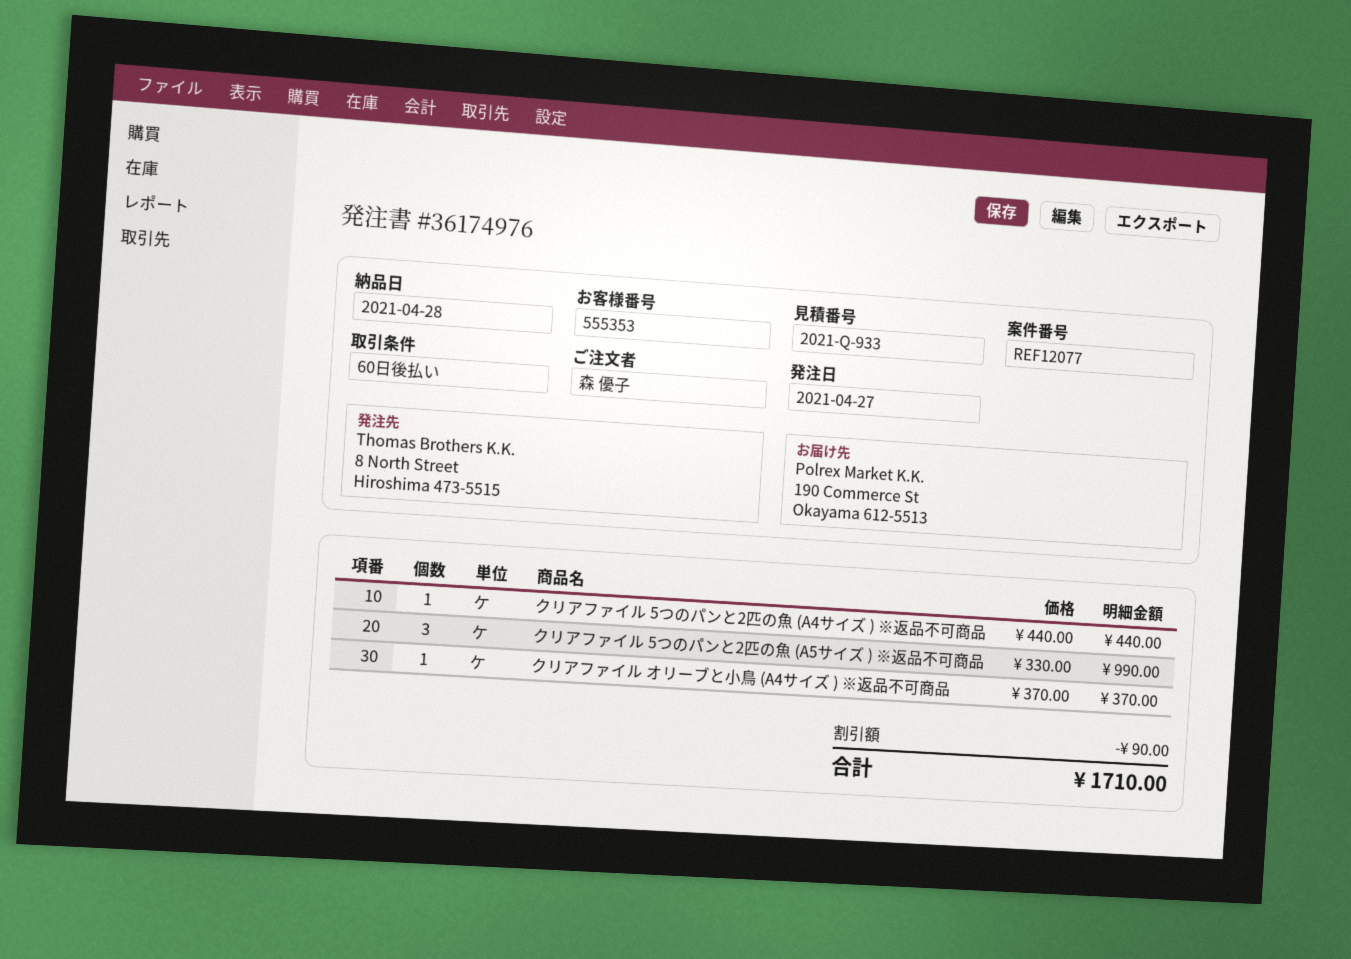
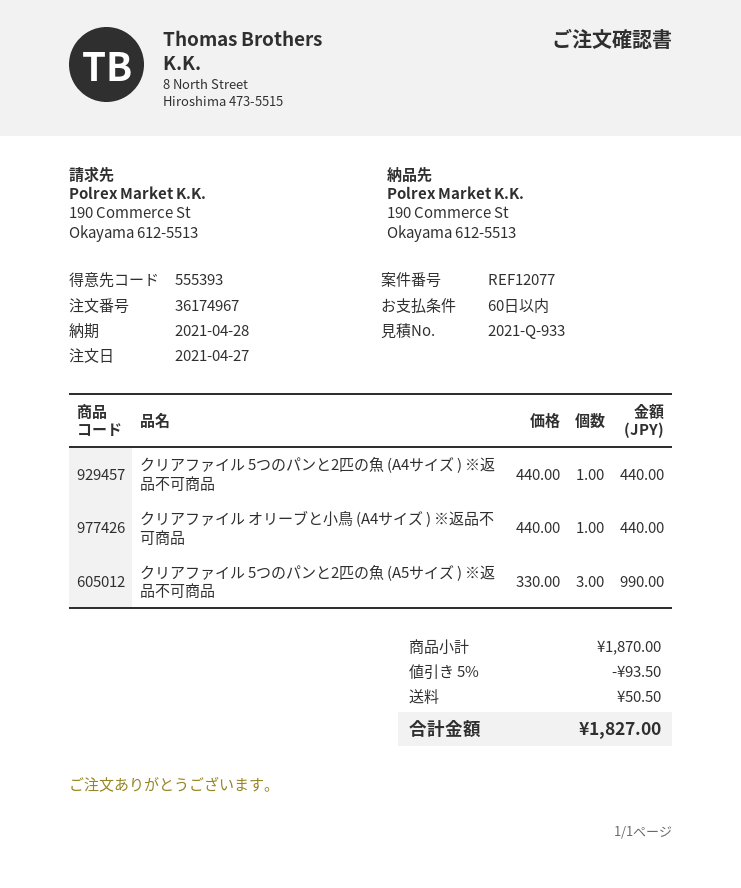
order number: 36174976 -> 36174967
customer number: 555353 -> 555393
クリアファイル オリーブと小鳥 (A4サイズ ) ※返品不可商品: 1 x 370.00 = 370.00 -> 1 x 440.00 = 440.00
discount: 90.00 -> 93.50
shipping: none -> 50.50
total: 1710.00 -> 1827.00

